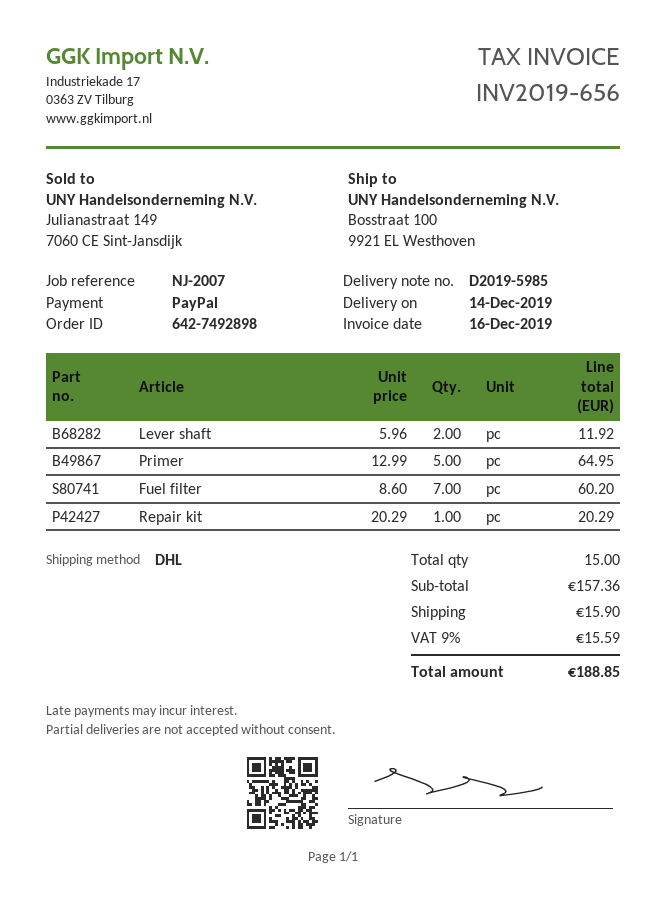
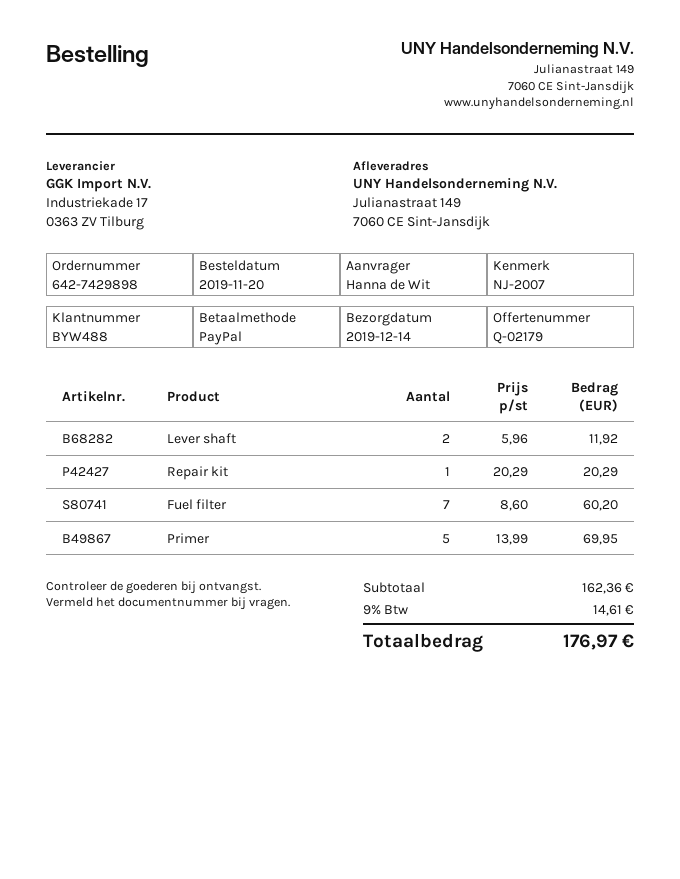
order number: 642-7492898 -> 642-7429898
ship to: Bosstraat 100, 9921 EL Westhoven -> Julianastraat 149, 7060 CE Sint-Jansdijk
Primer: 5 x 12.99 = 64.95 -> 5 x 13.99 = 69.95
subtotal: 157.36 -> 162.36
shipping: 15.90 -> none
tax: 9% = 15.59 -> 9% = 14.61
total: 188.85 -> 176.97

